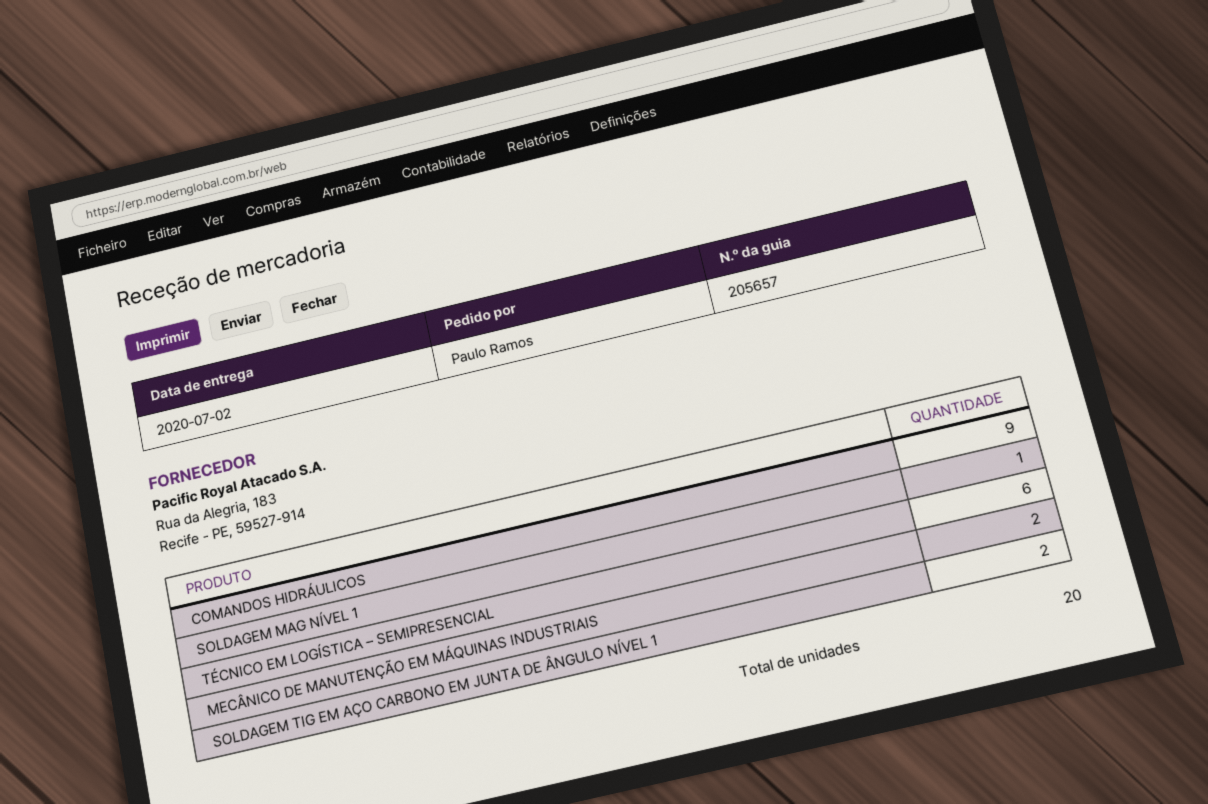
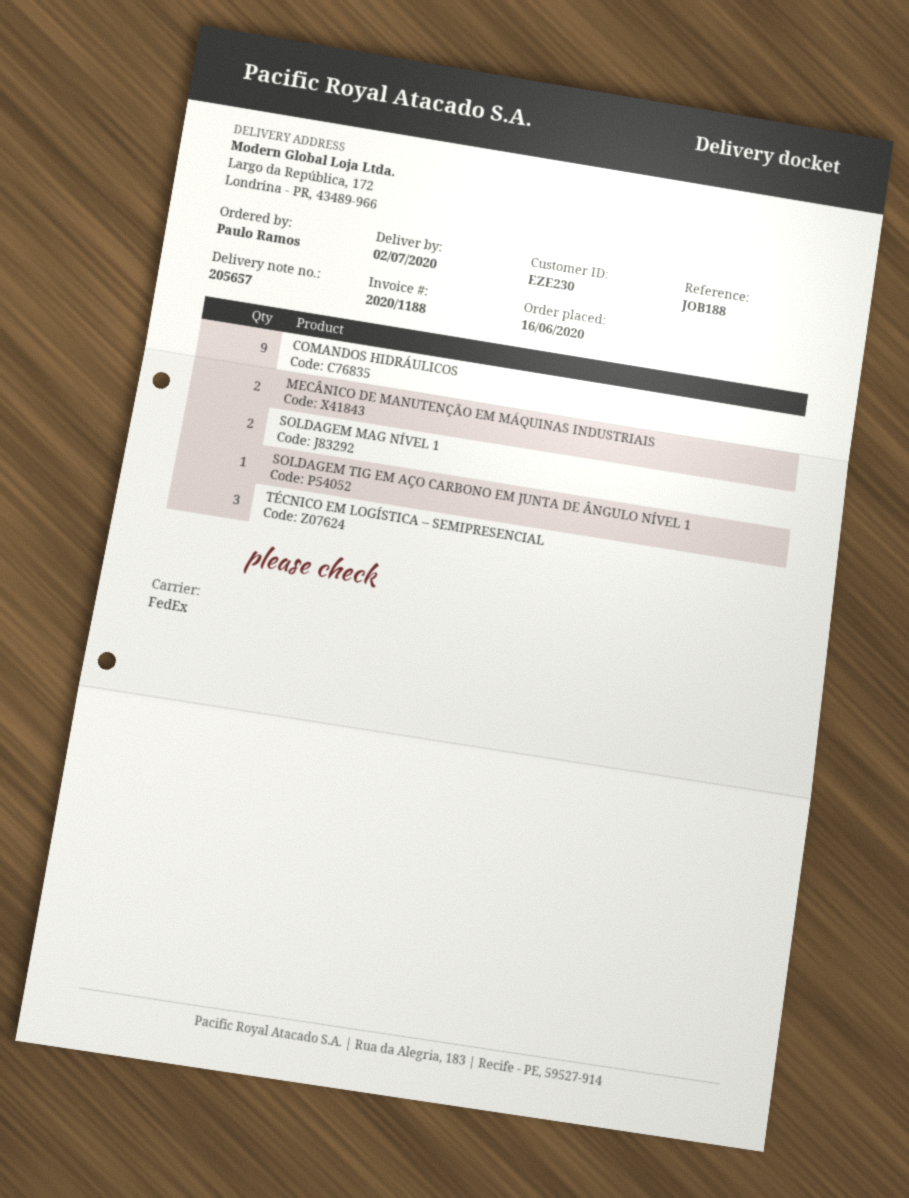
SOLDAGEM MAG NÍVEL 1: 1 -> 2
TÉCNICO EM LOGÍSTICA – SEMIPRESENCIAL: 6 -> 3
SOLDAGEM TIG EM AÇO CARBONO EM JUNTA DE ÂNGULO NÍVEL 1: 2 -> 1

